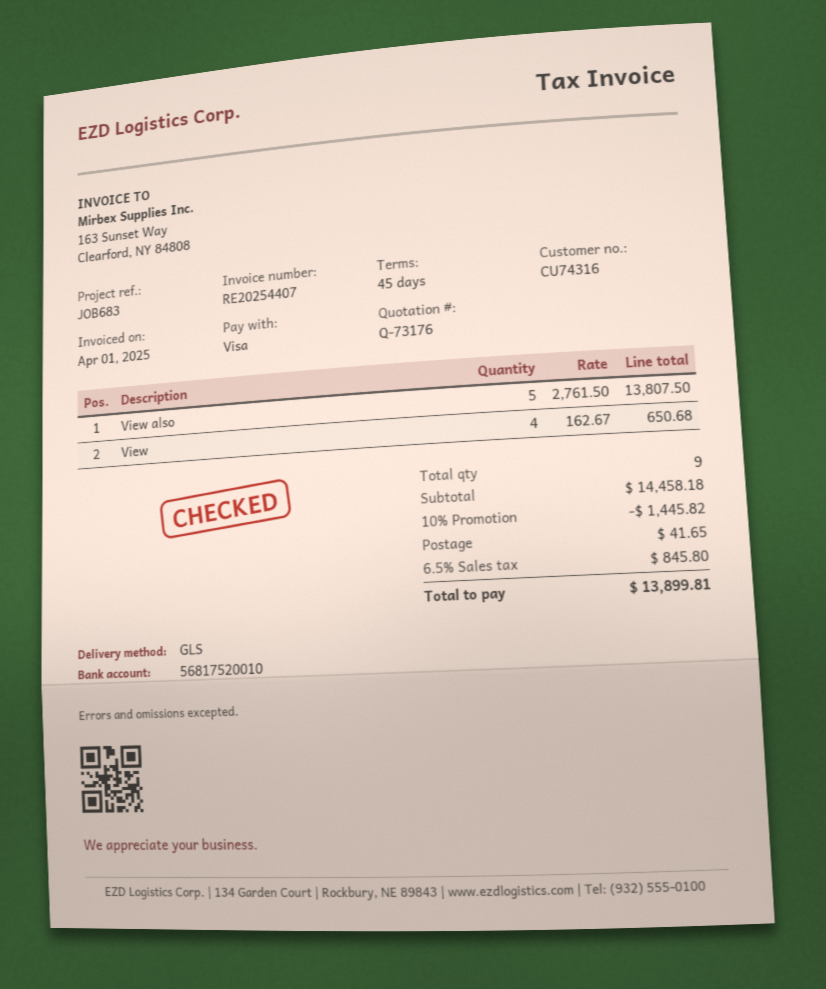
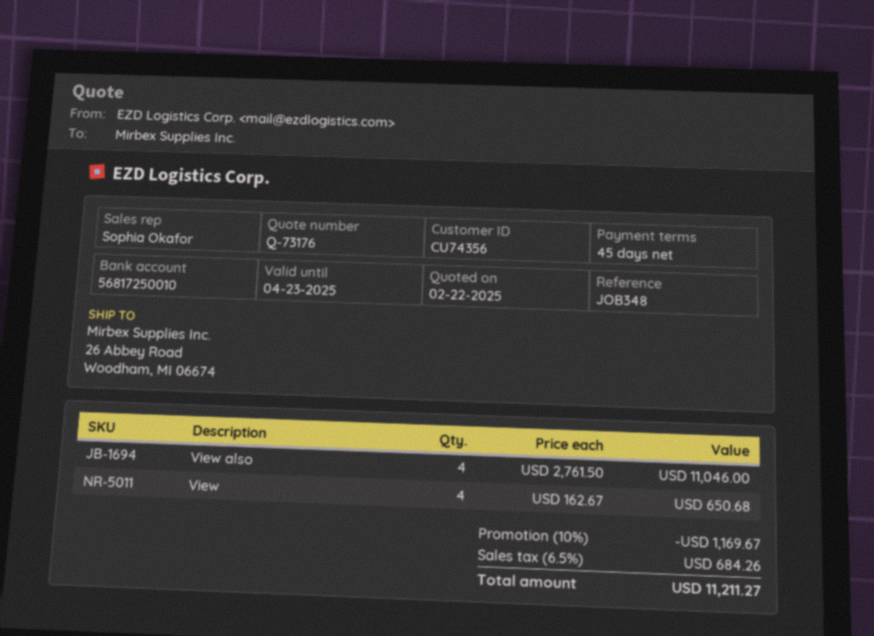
customer number: CU74316 -> CU74356
reference: JOB683 -> JOB348
bank account: 56817520010 -> 56817250010
View also: 5 x 2761.50 = 13807.50 -> 4 x 2761.50 = 11046.00
discount: 10% = 1445.82 -> 10% = 1169.67
shipping: 41.65 -> none
tax: 6.5% = 845.80 -> 6.5% = 684.26
total: 13899.81 -> 11211.27

